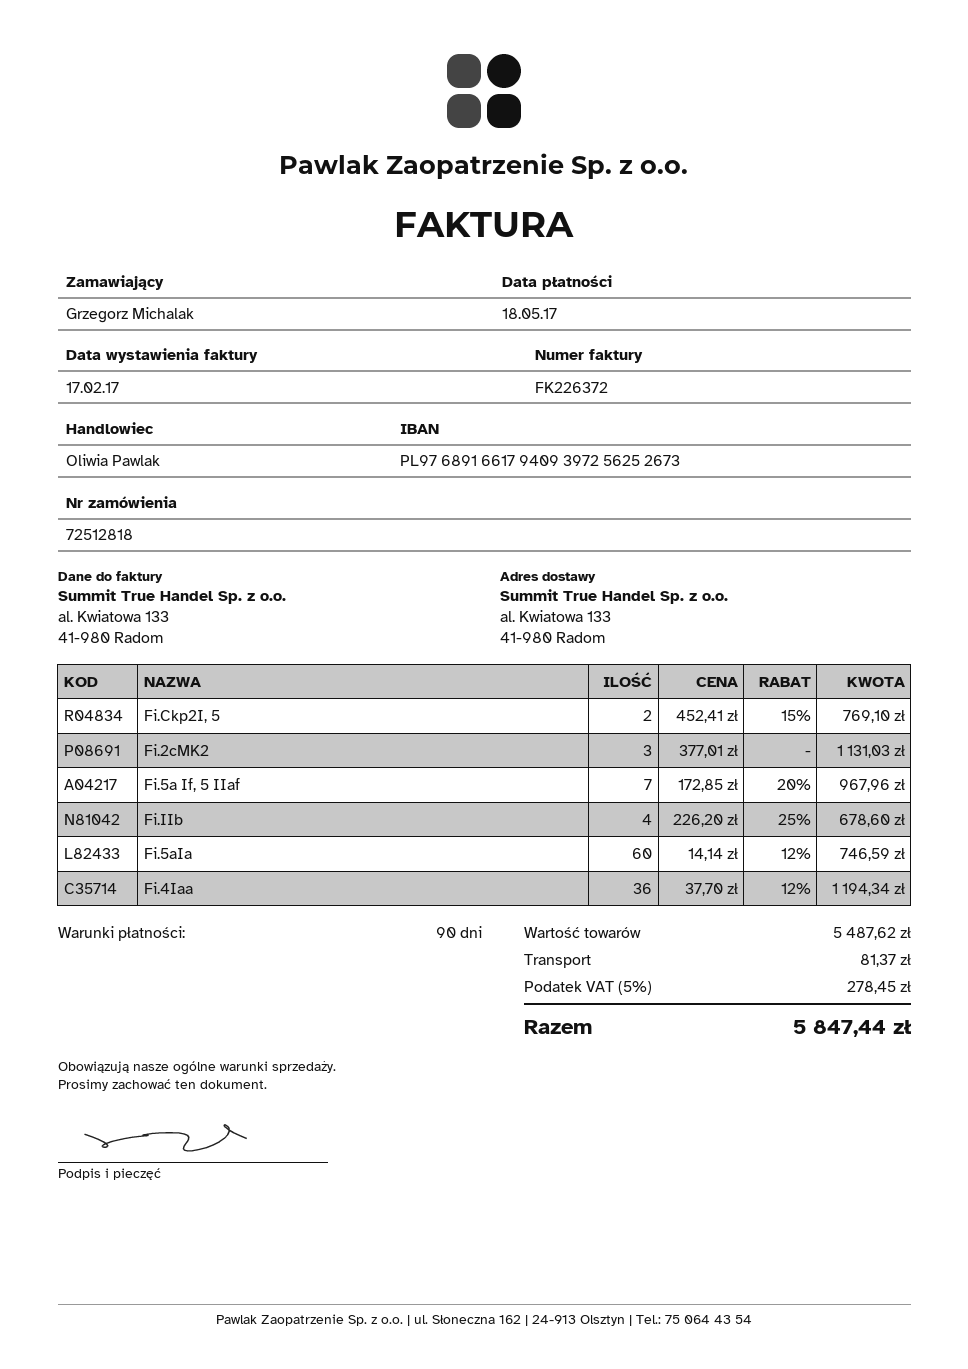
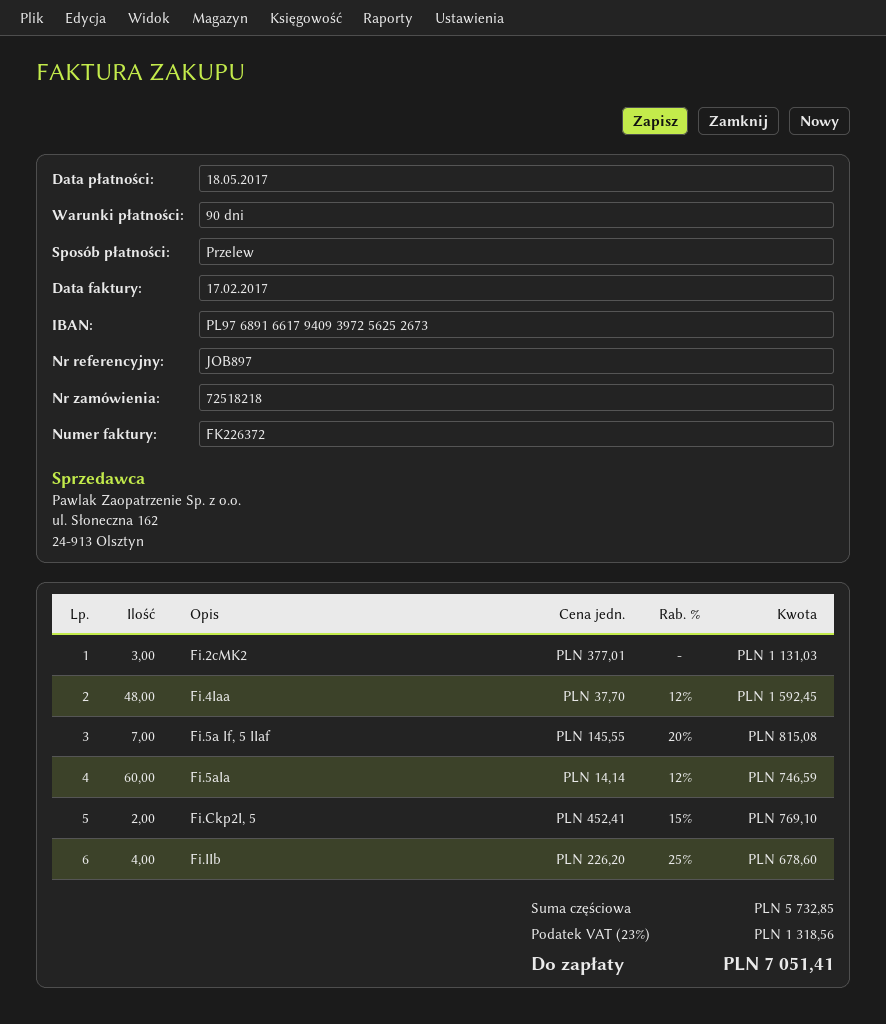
order number: 72512818 -> 72518218
Fi.5a If, 5 IIaf: 7 x 172.85 - 20% = 967.96 -> 7 x 145.55 - 20% = 815.08
Fi.4Iaa: 36 x 37.70 - 12% = 1194.34 -> 48 x 37.70 - 12% = 1592.45
subtotal: 5487.62 -> 5732.85
shipping: 81.37 -> none
tax: 5% = 278.45 -> 23% = 1318.56
total: 5847.44 -> 7051.41

